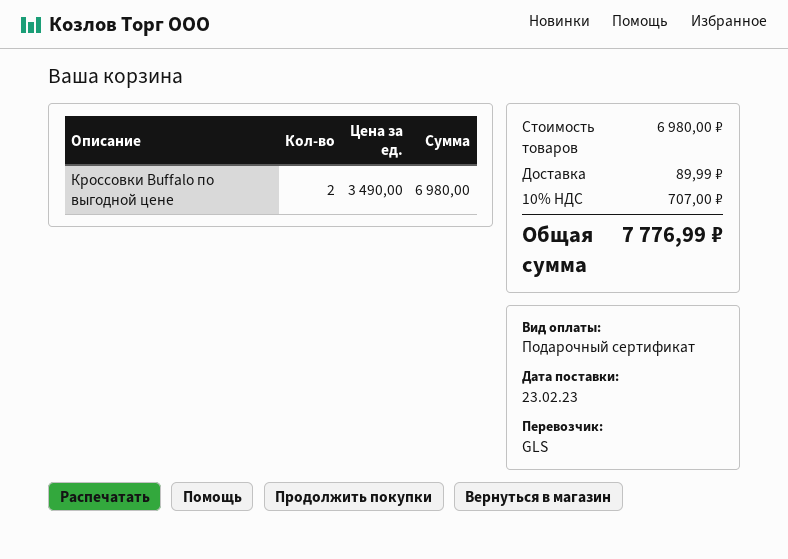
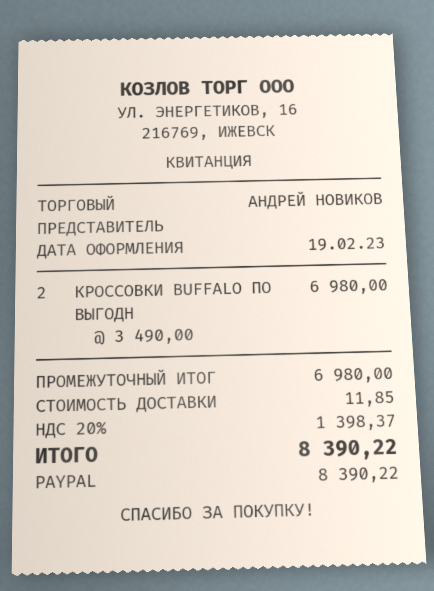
payment method: gift card -> PayPal
shipping: 89.99 -> 11.85
tax: 10% = 707.00 -> 20% = 1398.37
total: 7776.99 -> 8390.22

